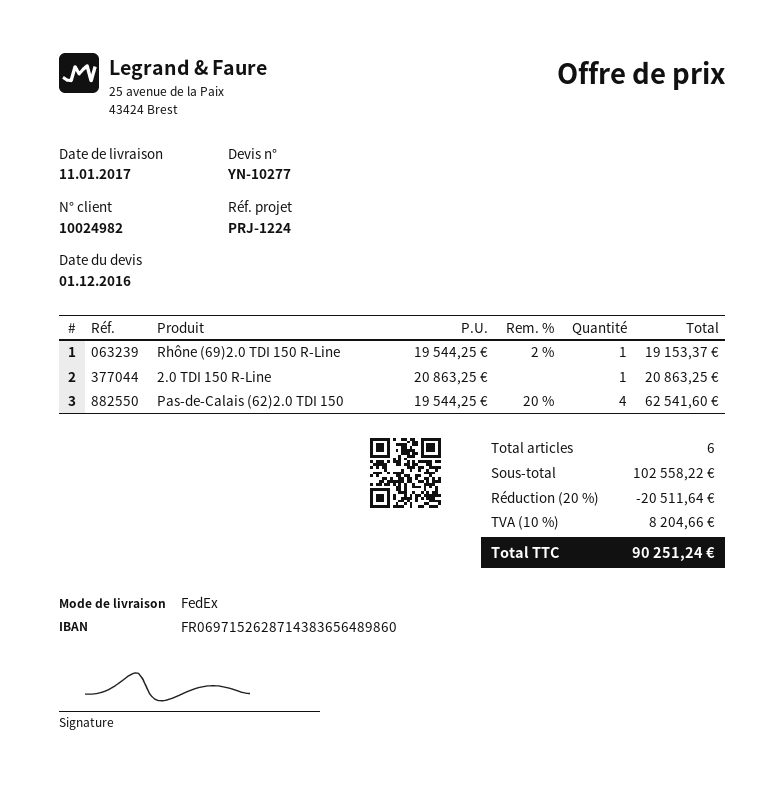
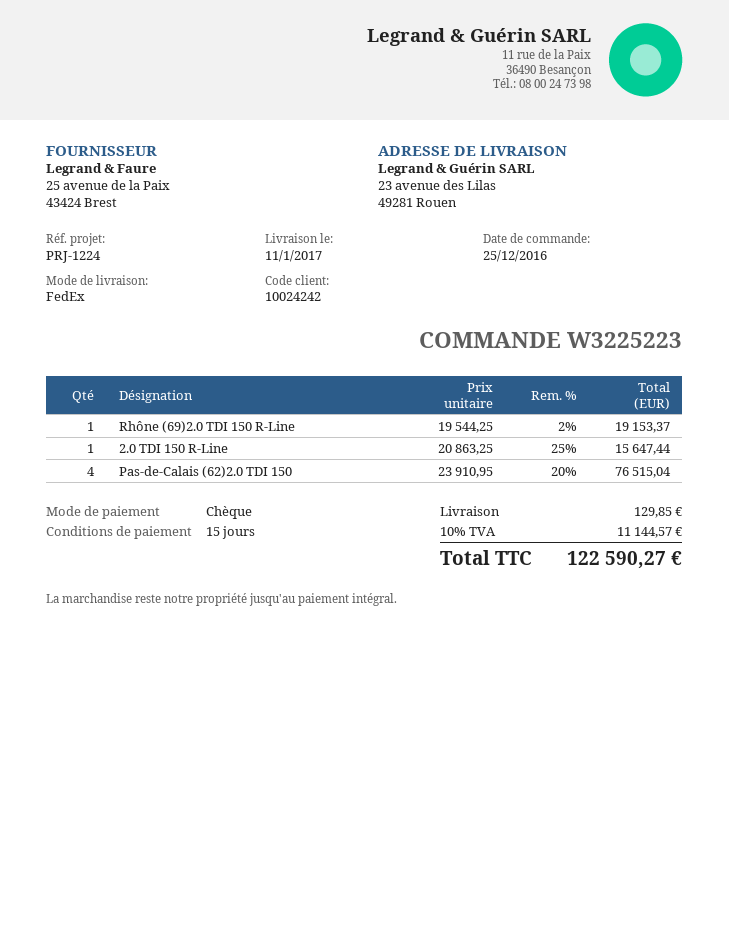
customer number: 10024982 -> 10024242
2.0 TDI 150 R-Line: 1 x 20863.25 = 20863.25 -> 1 x 20863.25 - 25% = 15647.44
Pas-de-Calais (62)2.0 TDI 150: 4 x 19544.25 - 20% = 62541.60 -> 4 x 23910.95 - 20% = 76515.04
discount: 20% = 20511.64 -> none
shipping: none -> 129.85
tax: 10% = 8204.66 -> 10% = 11144.57
total: 90251.24 -> 122590.27

